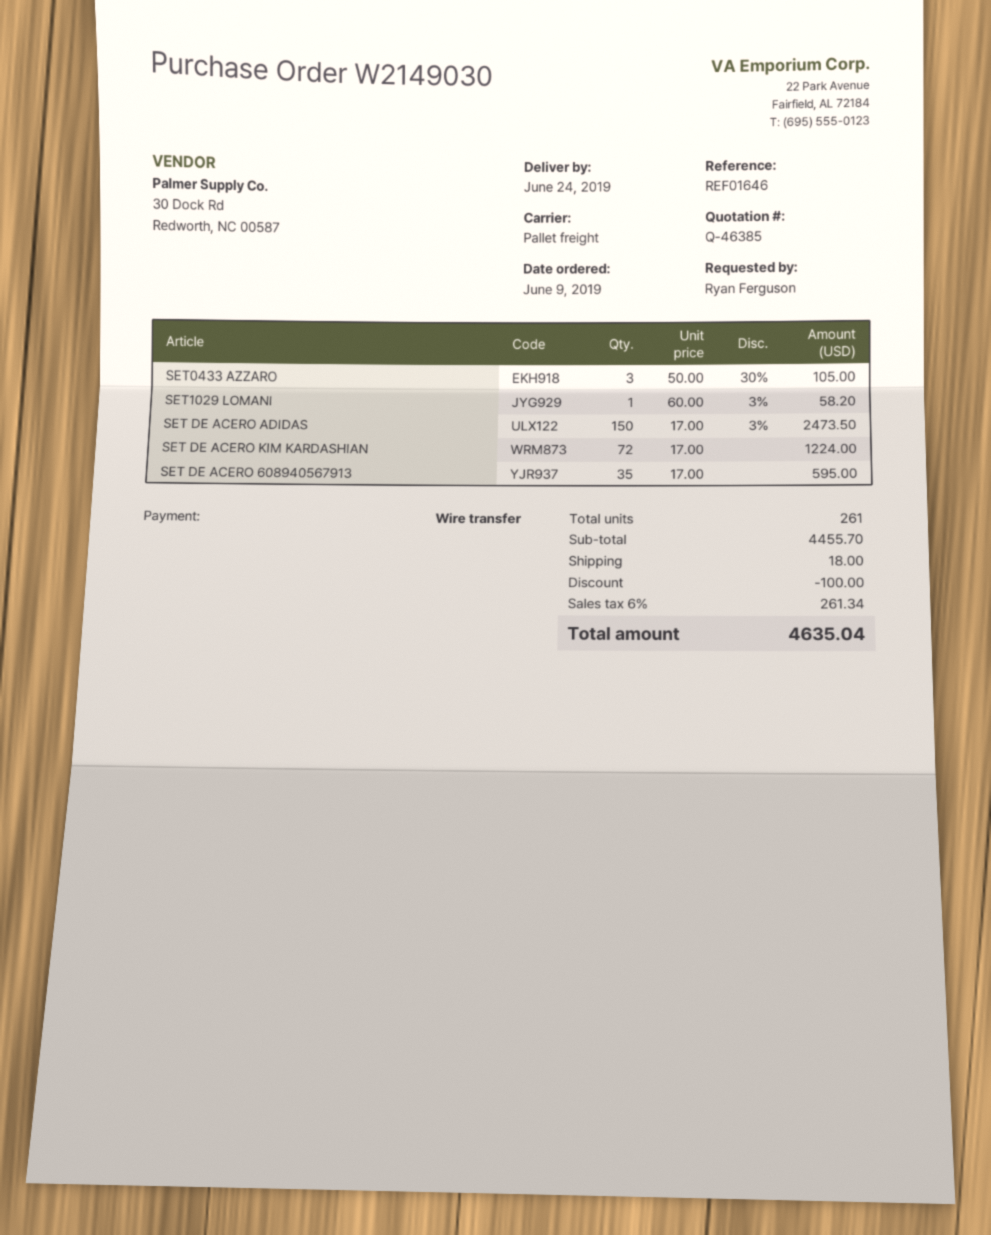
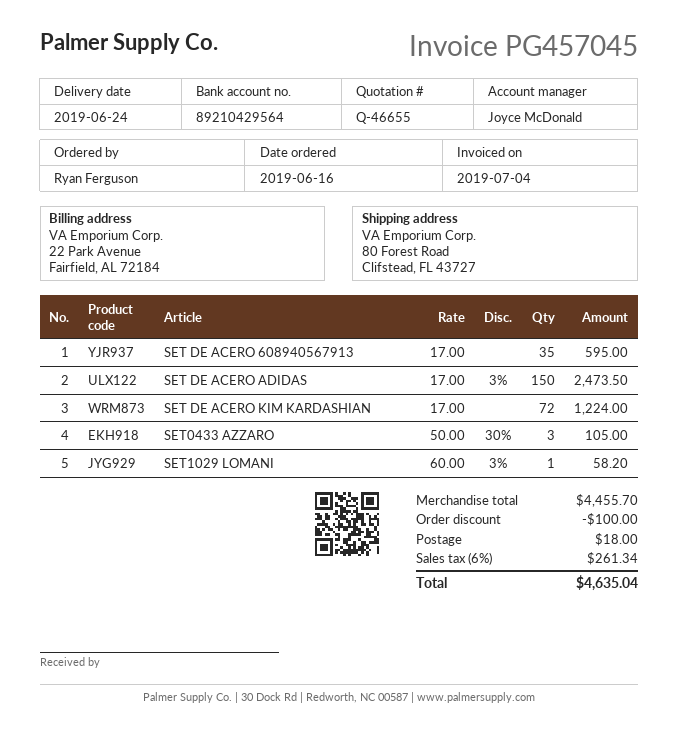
quote number: Q-46385 -> Q-46655
order date: 2019-06-09 -> 2019-06-16

